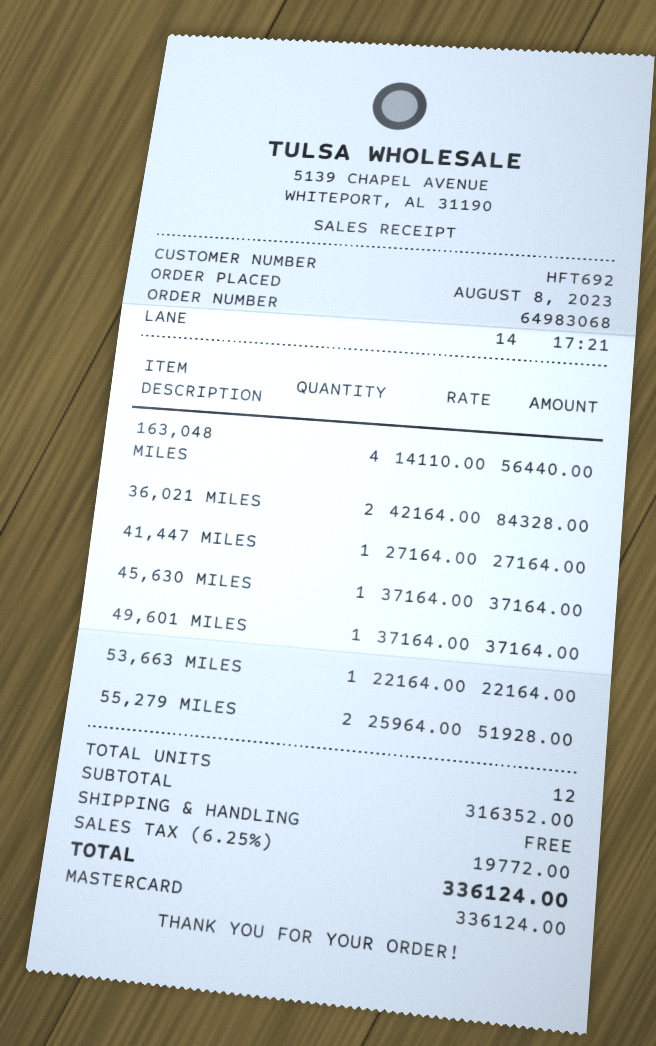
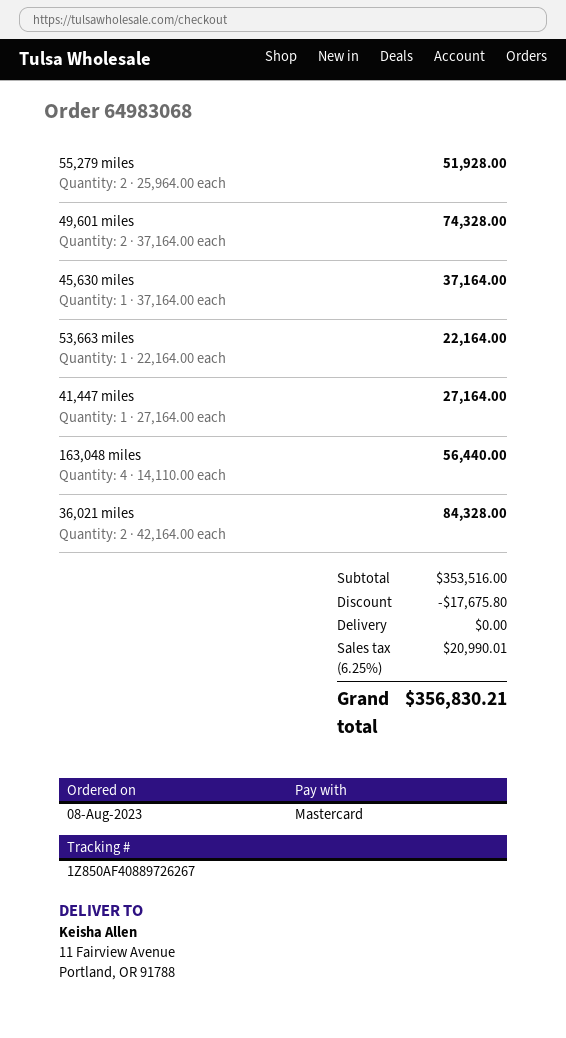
49,601 MILES: 1 x 37164.00 = 37164.00 -> 2 x 37164.00 = 74328.00
subtotal: 316352.00 -> 353516.00
discount: none -> 17675.80
tax: 6.25% = 19772.00 -> 6.25% = 20990.01
total: 336124.00 -> 356830.21

